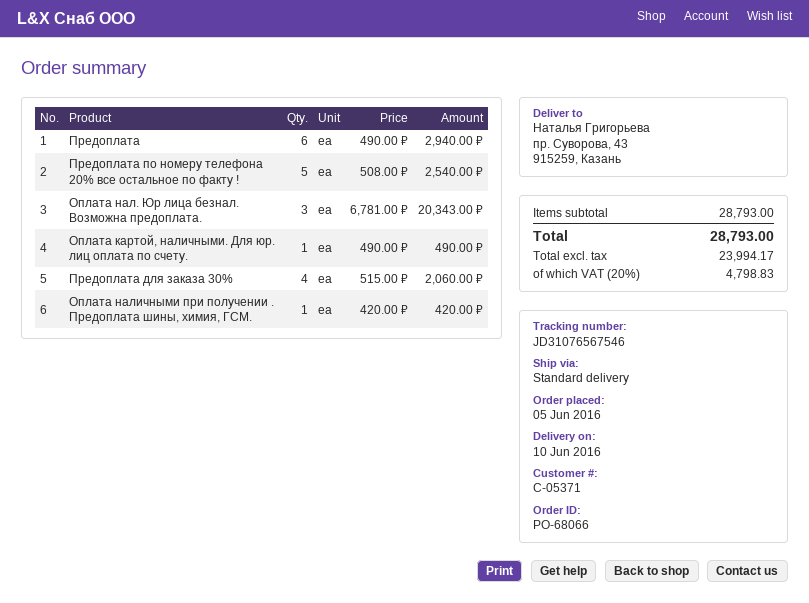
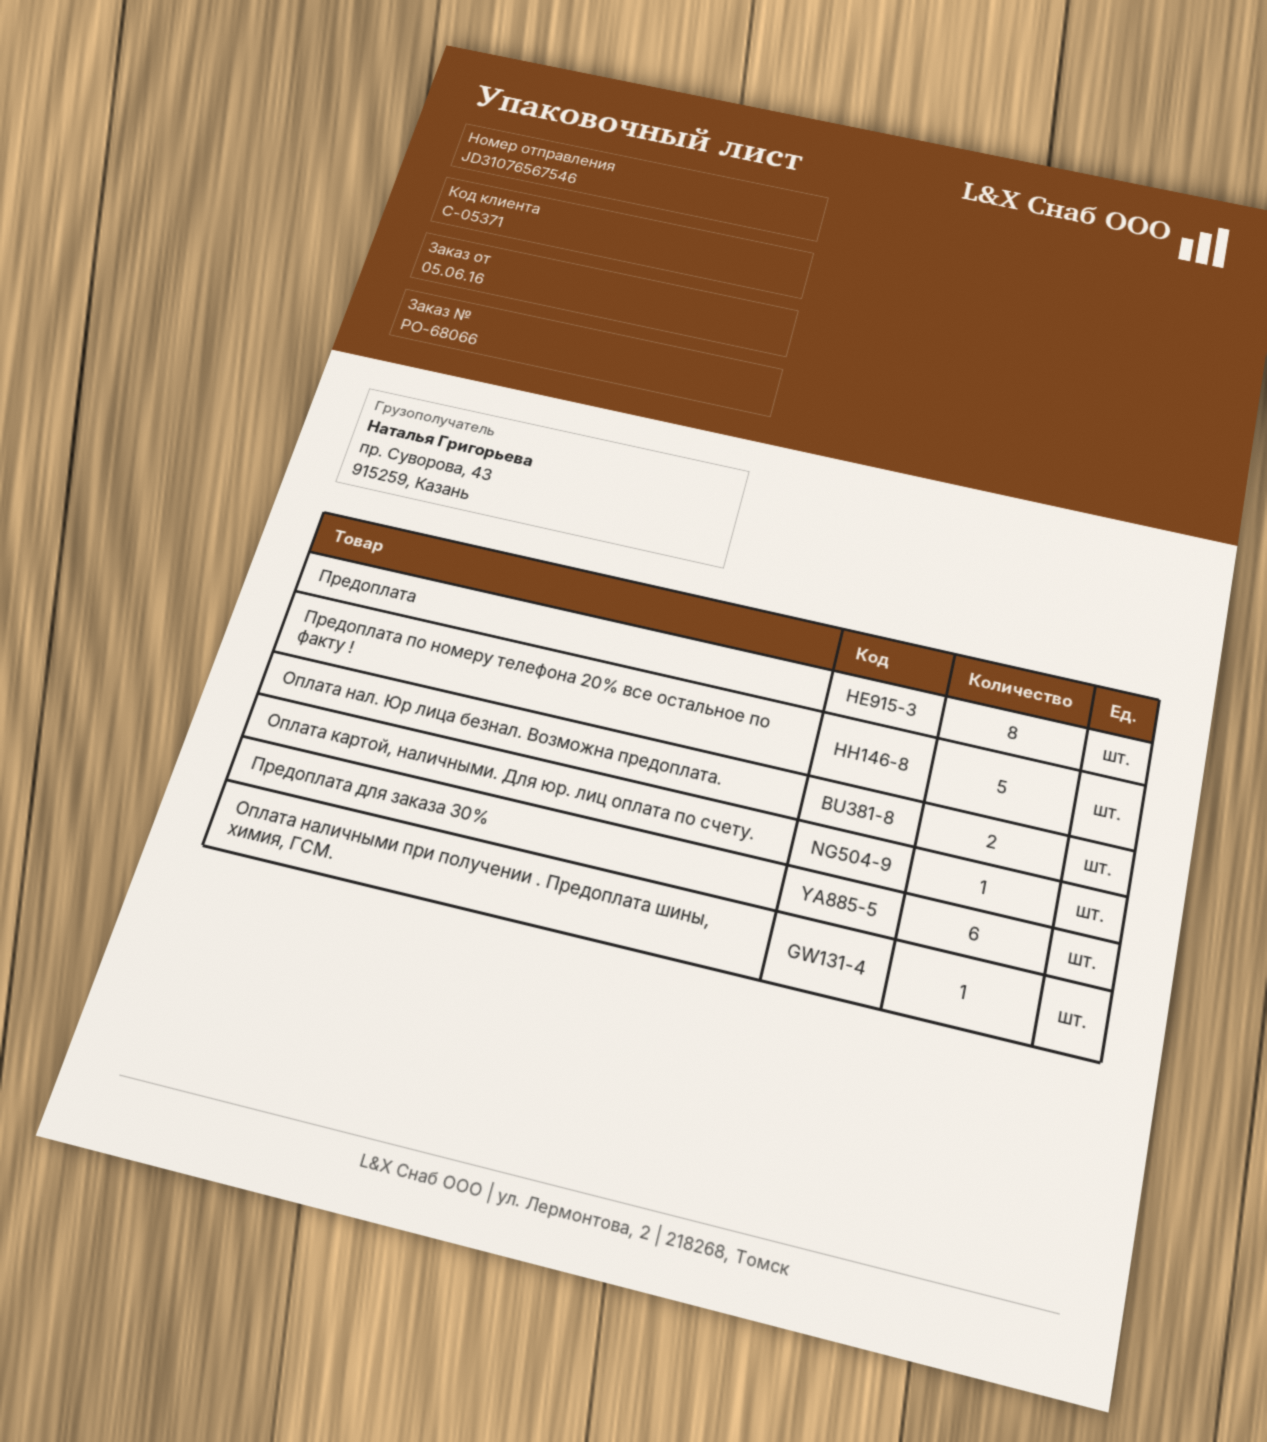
Предоплата: 6 -> 8
Оплата нал. Юр лица безнал. Возможна предоплата.: 3 -> 2
Предоплата для заказа 30%: 4 -> 6

